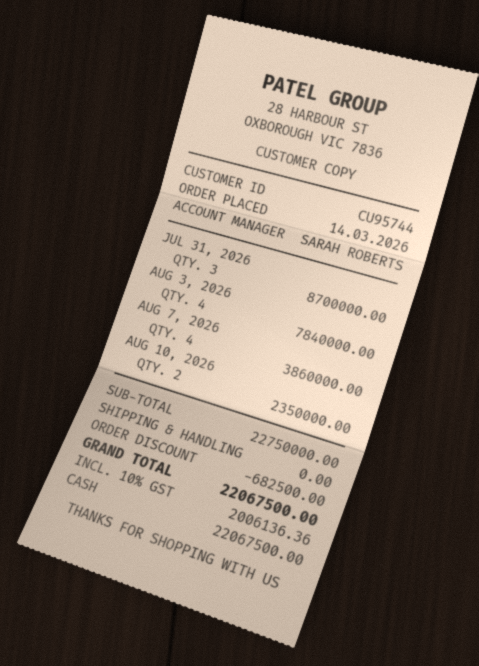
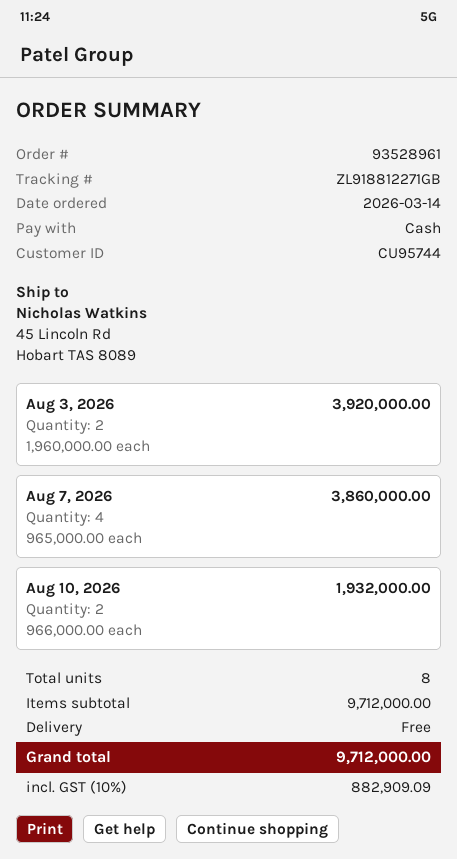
JUL 31, 2026: 3 for 8700000.00 -> none
AUG 3, 2026: 4 for 7840000.00 -> 2 for 3920000.00
AUG 10, 2026: 2 for 2350000.00 -> 2 for 1932000.00
subtotal: 22750000.00 -> 9712000.00
discount: 682500.00 -> none
tax: 10% = 2006136.36 -> 10% = 882909.09
total: 22067500.00 -> 9712000.00

